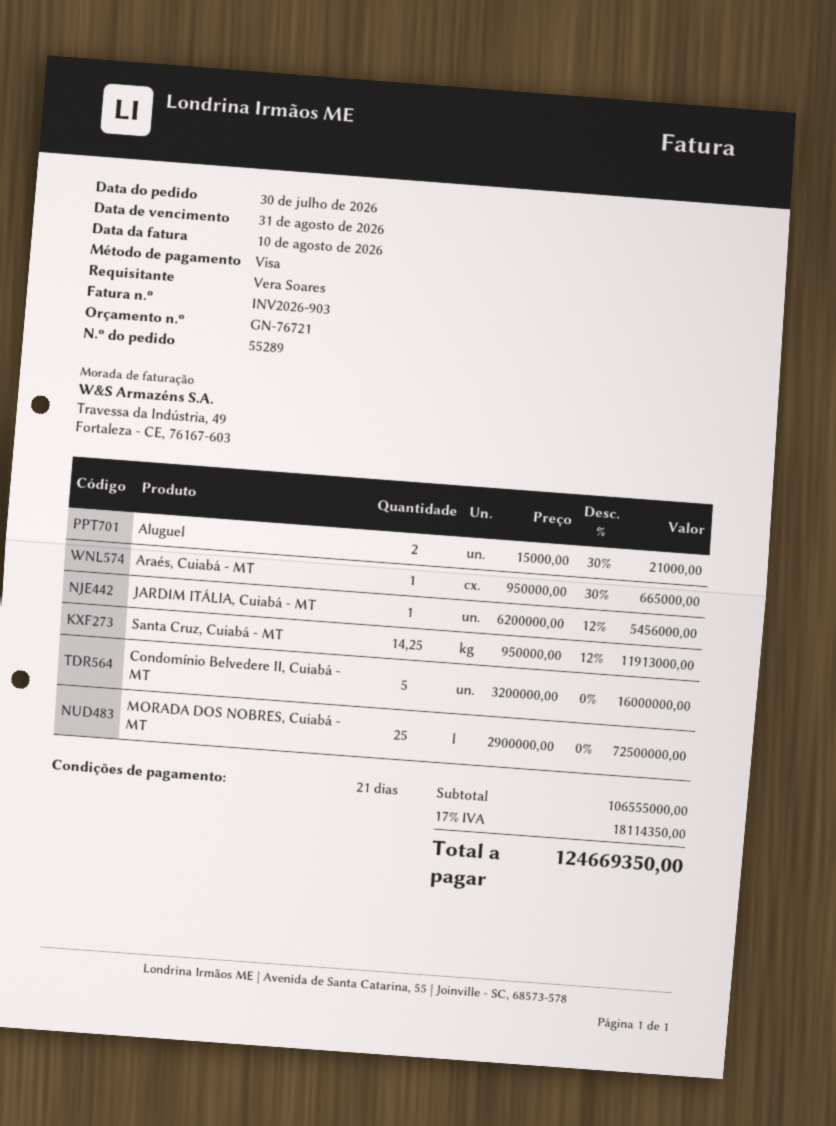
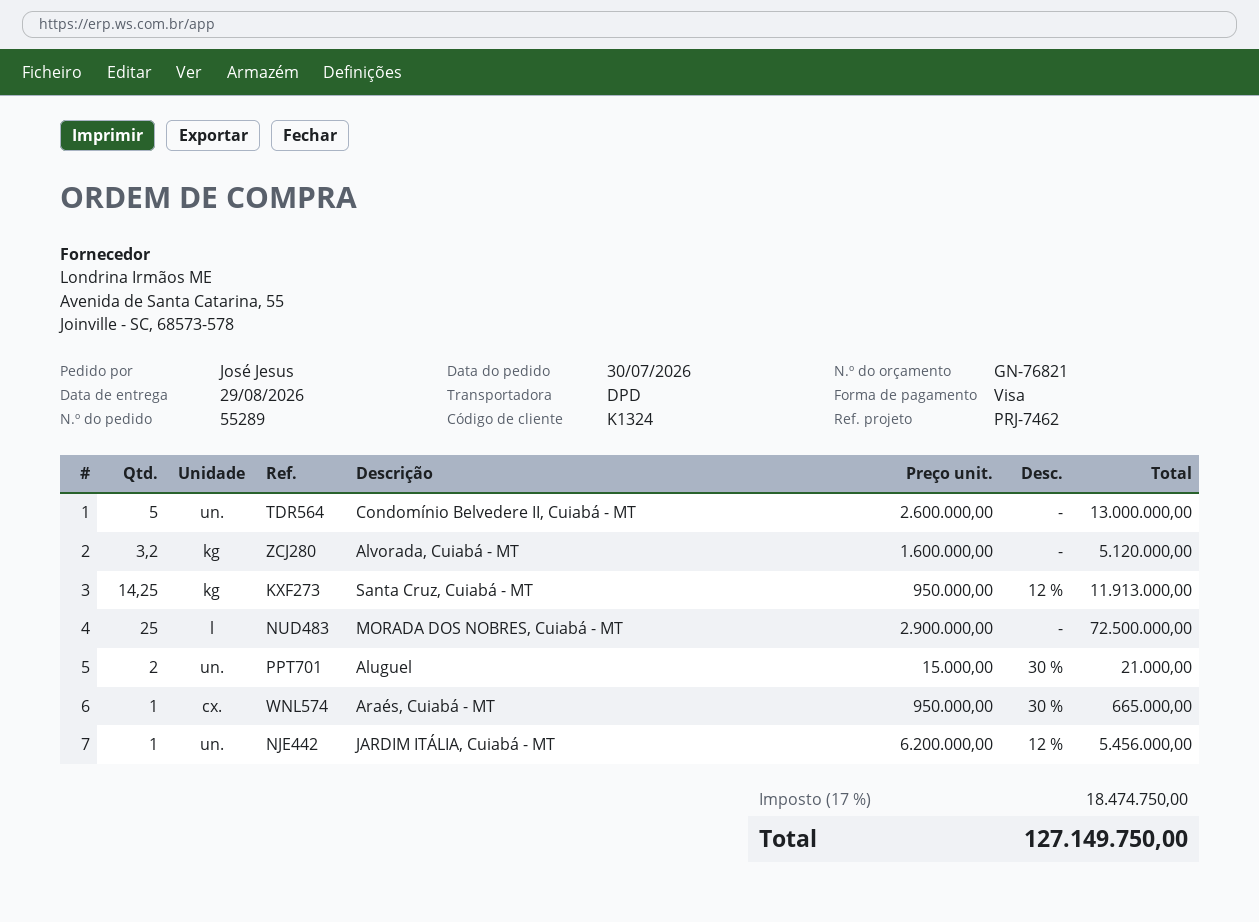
quote number: GN-76721 -> GN-76821
ordered by: Vera Soares -> José Jesus
Condomínio Belvedere II, Cuiabá - MT: 5 x 3200000.00 = 16000000.00 -> 5 x 2600000.00 = 13000000.00
Alvorada, Cuiabá - MT: none -> 3.2 x 1600000.00 = 5120000.00
tax: 17% = 18114350.00 -> 17% = 18474750.00
total: 124669350.00 -> 127149750.00

